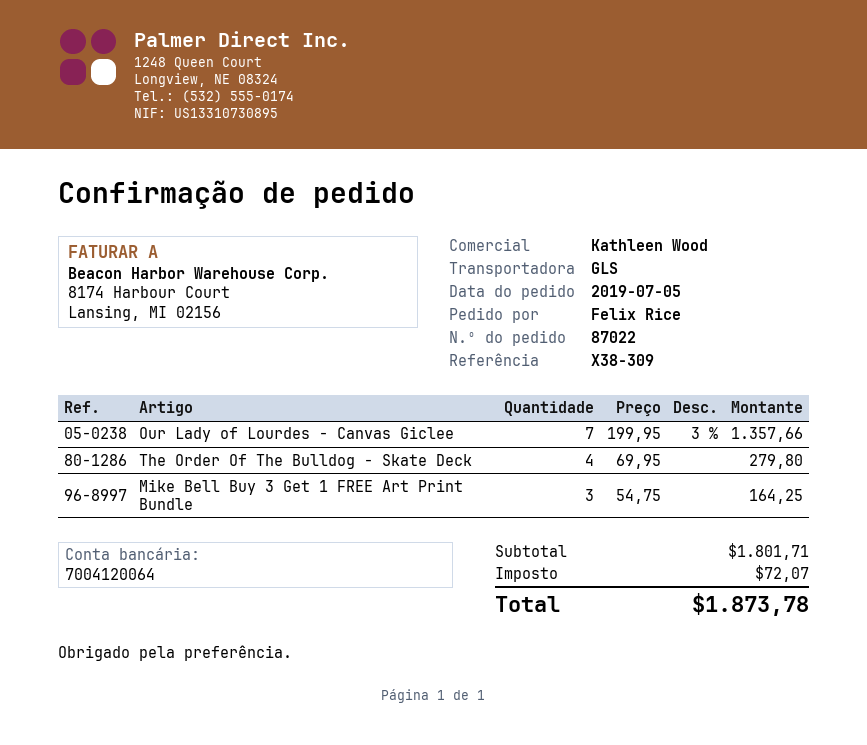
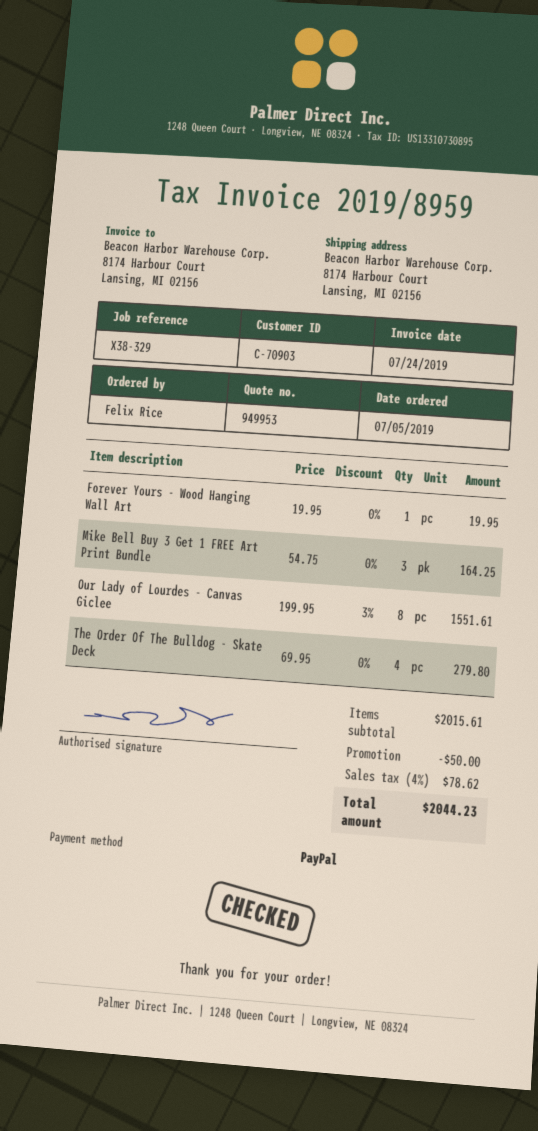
reference: X38-309 -> X38-329
Our Lady of Lourdes - Canvas Giclee: 7 x 199.95 - 3% = 1357.66 -> 8 x 199.95 - 3% = 1551.61
Forever Yours - Wood Hanging Wall Art: none -> 1 x 19.95 = 19.95
subtotal: 1801.71 -> 2015.61
discount: none -> 50.00
tax: 72.07 -> 78.62
total: 1873.78 -> 2044.23

